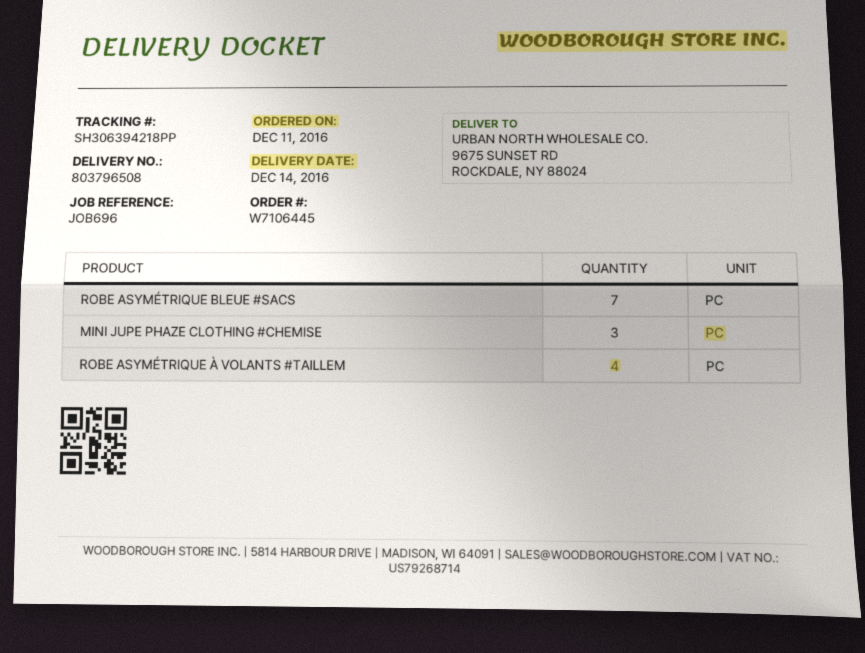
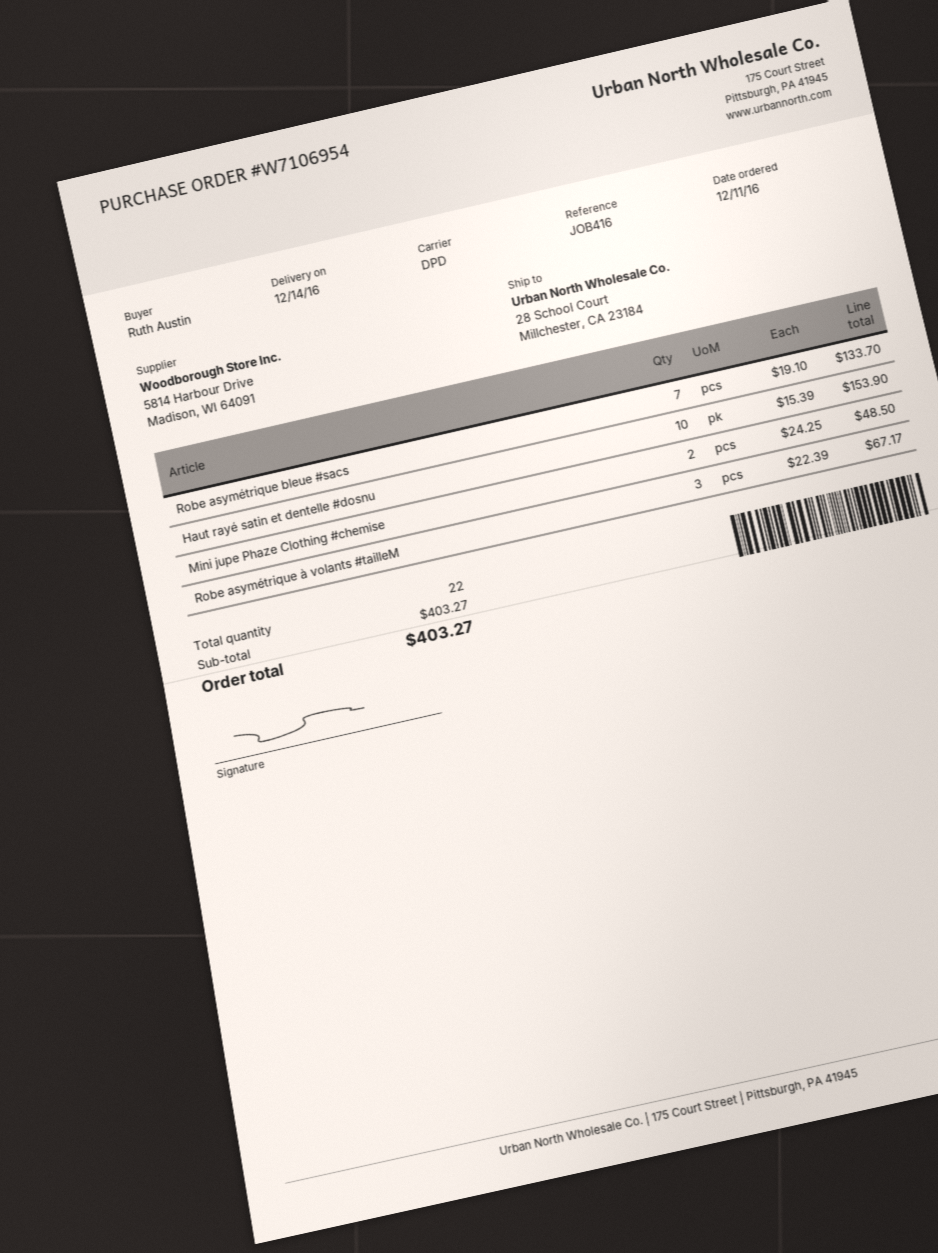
order number: W7106445 -> W7106954
reference: JOB696 -> JOB416
ship to: 9675 SUNSET RD, ROCKDALE, NY 88024 -> 28 School Court, Millchester, CA 23184
MINI JUPE PHAZE CLOTHING #CHEMISE: 3 -> 2
ROBE ASYMÉTRIQUE À VOLANTS #TAILLEM: 4 -> 3
Haut rayé satin et dentelle #dosnu: none -> 10

